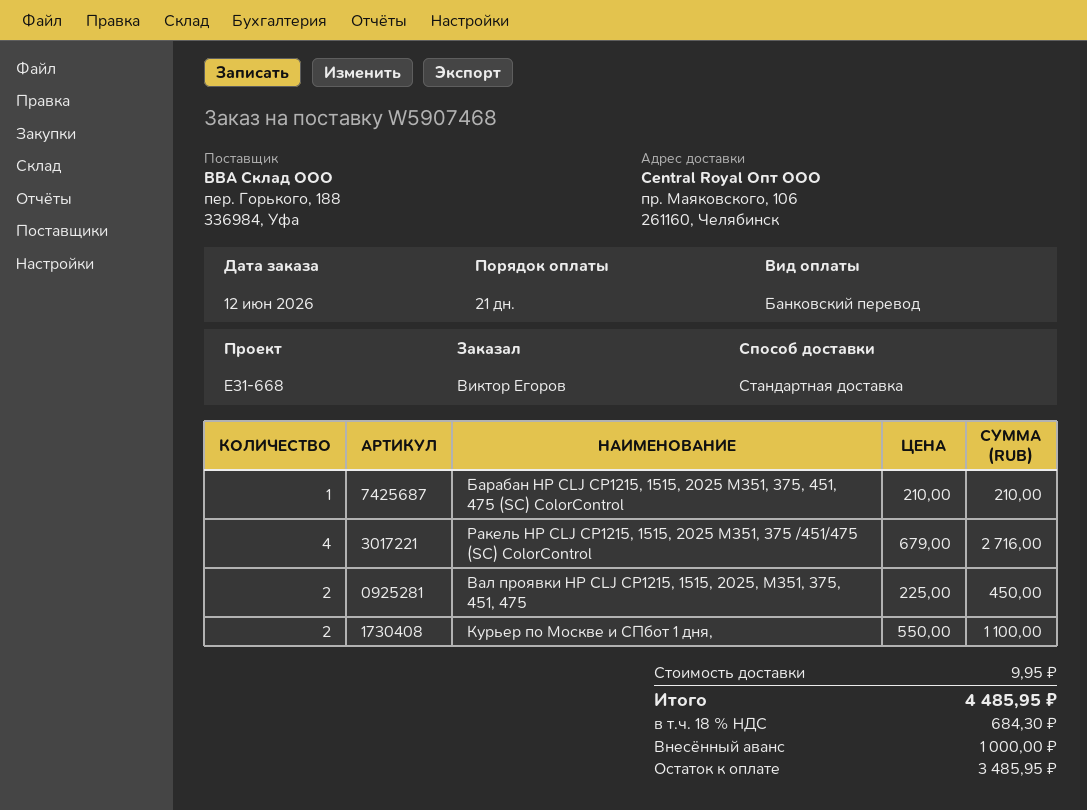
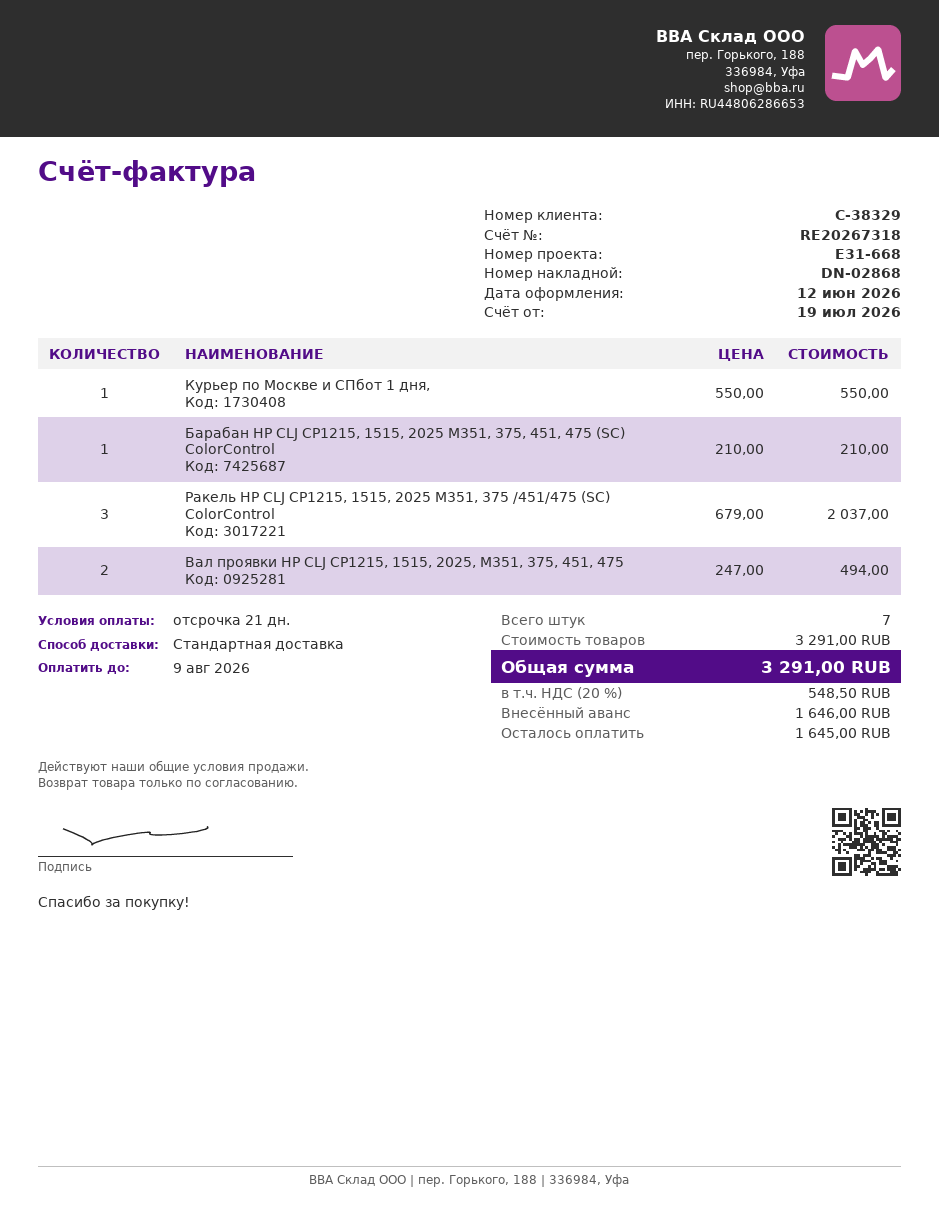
Ракель HP CLJ CP1215, 1515, 2025 M351, 375 /451/475 (SC) ColorControl: 4 x 679.00 = 2716.00 -> 3 x 679.00 = 2037.00
Вал проявки HP CLJ CP1215, 1515, 2025, M351, 375, 451, 475: 2 x 225.00 = 450.00 -> 2 x 247.00 = 494.00
Курьер по Москве и СПбот 1 дня,: 2 x 550.00 = 1100.00 -> 1 x 550.00 = 550.00
shipping: 9.95 -> none
tax: 18% = 684.30 -> 20% = 548.50
total: 4485.95 -> 3291.00
deposit: 1000.00 -> 1646.00
balance: 3485.95 -> 1645.00

